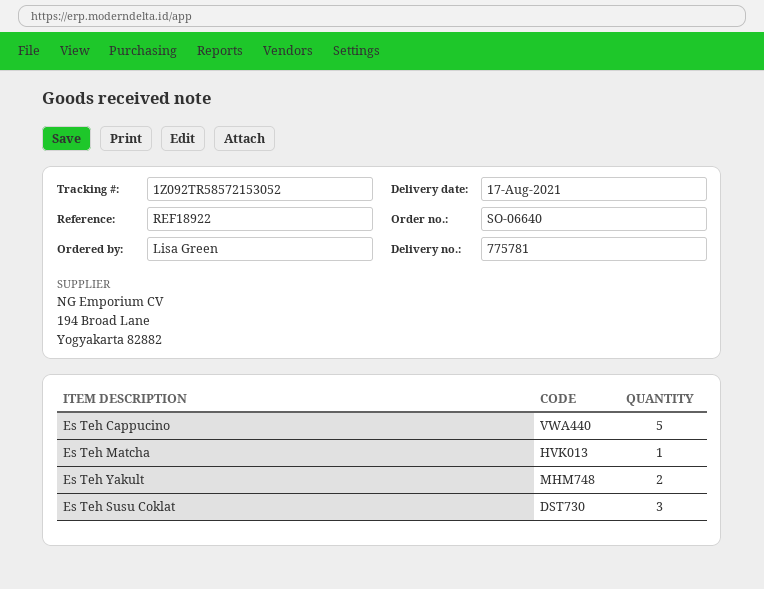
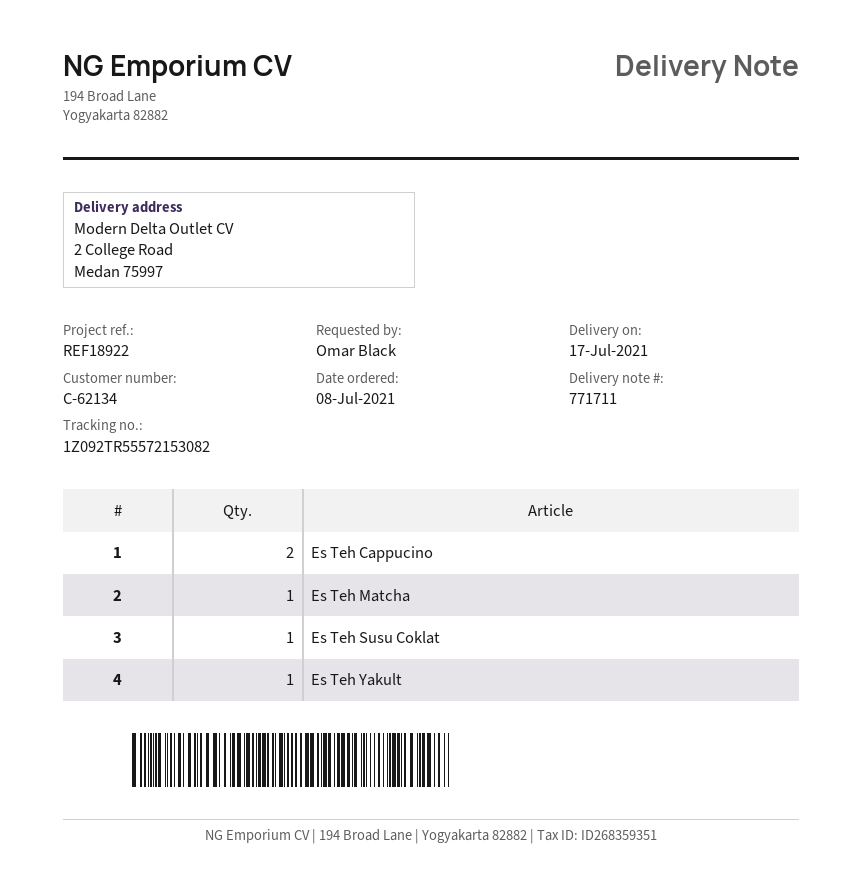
delivery note number: 775781 -> 771711
delivery date: 2021-08-17 -> 2021-07-17
ordered by: Lisa Green -> Omar Black
tracking number: 1Z092TR58572153052 -> 1Z092TR55572153082
Es Teh Cappucino: 5 -> 2
Es Teh Yakult: 2 -> 1
Es Teh Susu Coklat: 3 -> 1

